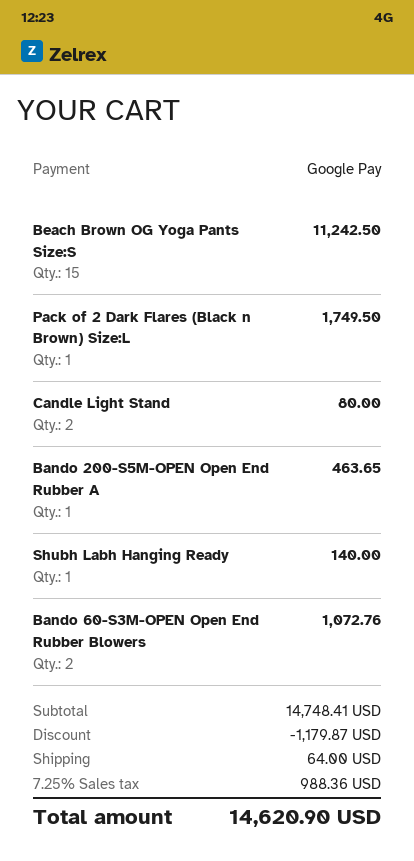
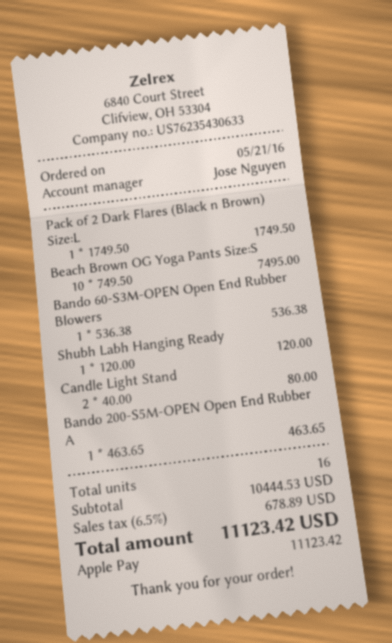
payment method: Google Pay -> Apple Pay
Beach Brown OG Yoga Pants Size:S: 15 for 11242.50 -> 10 for 7495.00
Shubh Labh Hanging Ready: 1 for 140.00 -> 1 for 120.00
Bando 60-S3M-OPEN Open End Rubber Blowers: 2 for 1072.76 -> 1 for 536.38
subtotal: 14748.41 -> 10444.53
discount: 1179.87 -> none
shipping: 64.00 -> none
tax: 7.25% = 988.36 -> 6.5% = 678.89
total: 14620.90 -> 11123.42

